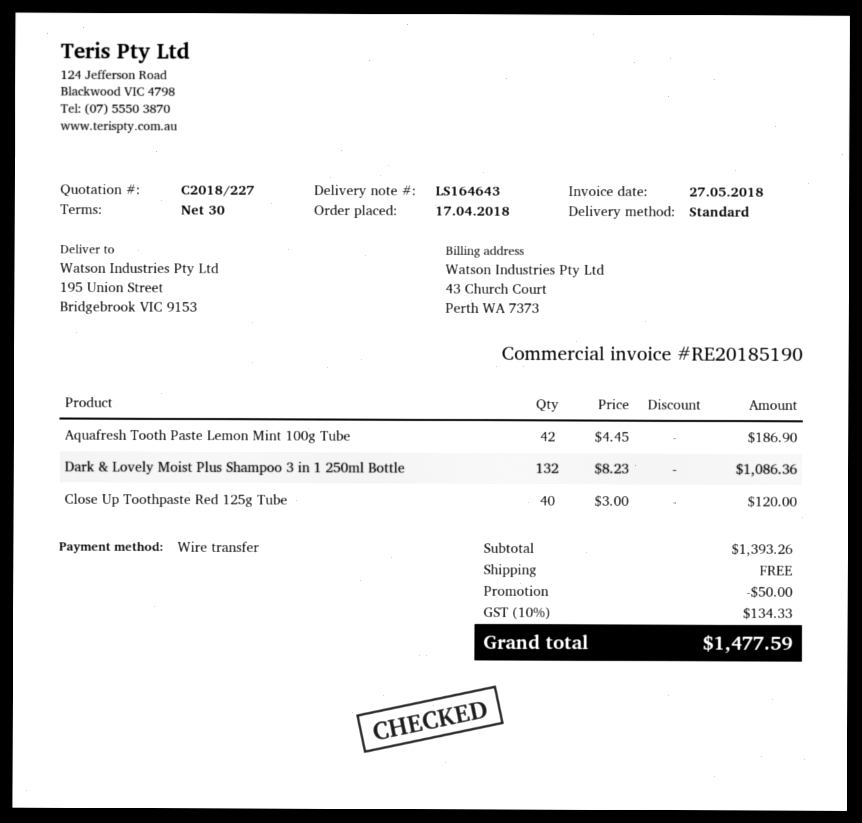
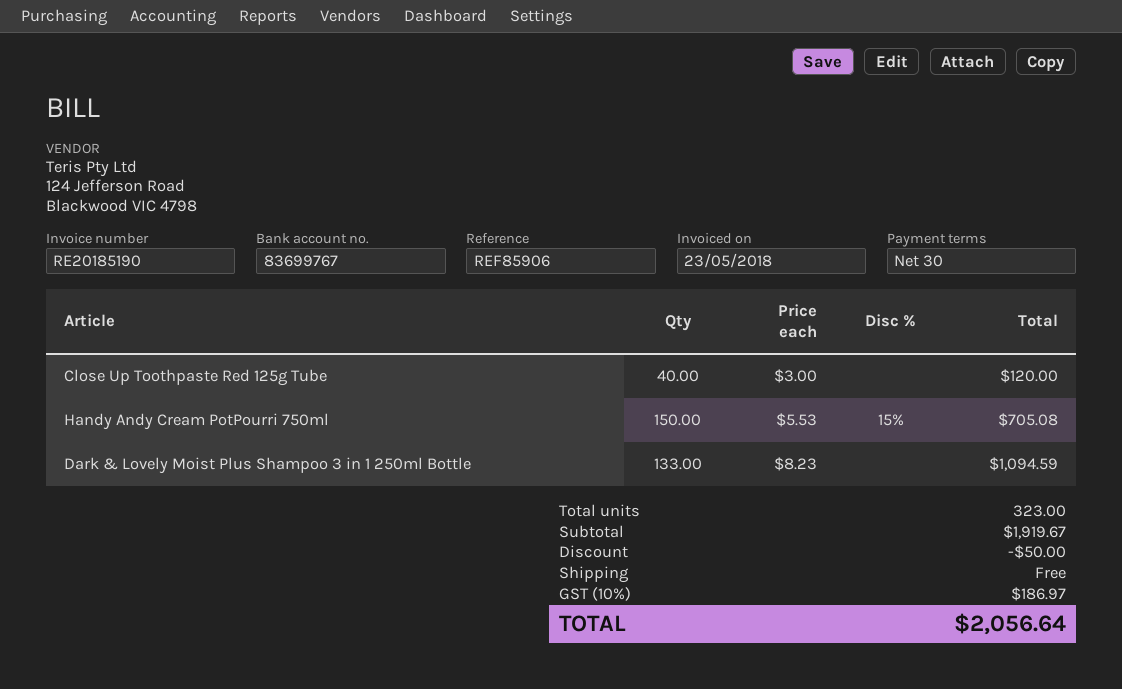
invoice date: 2018-05-27 -> 2018-05-23
Aquafresh Tooth Paste Lemon Mint 100g Tube: 42 x 4.45 = 186.90 -> none
Dark & Lovely Moist Plus Shampoo 3 in 1 250ml Bottle: 132 x 8.23 = 1086.36 -> 133 x 8.23 = 1094.59
Handy Andy Cream PotPourri 750ml: none -> 150 x 5.53 - 15% = 705.08
subtotal: 1393.26 -> 1919.67
tax: 10% = 134.33 -> 10% = 186.97
total: 1477.59 -> 2056.64

